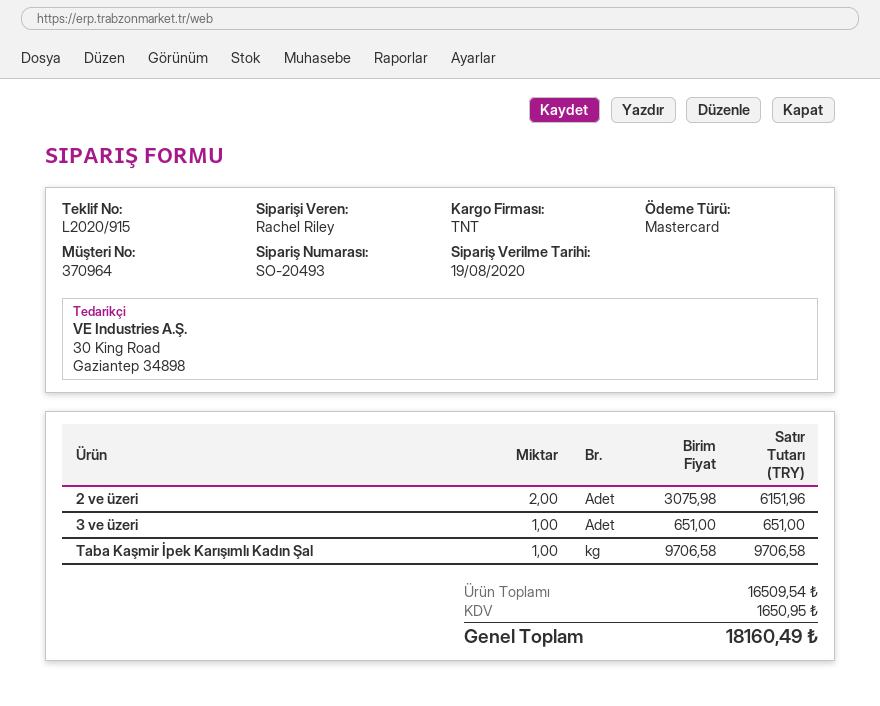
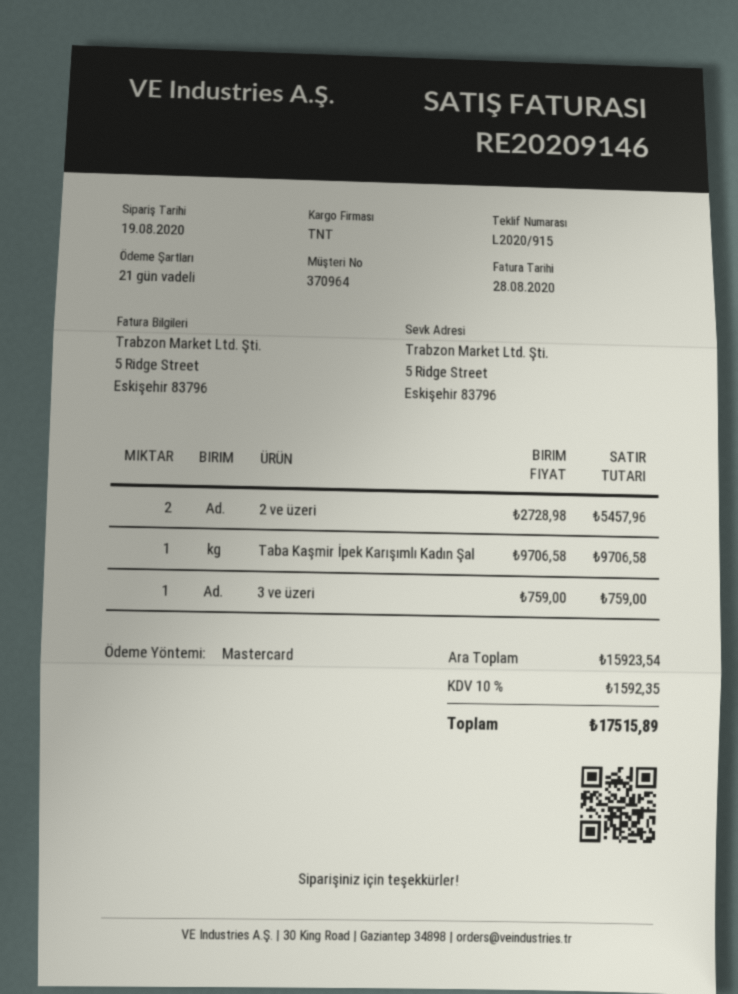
2 ve üzeri: 2 x 3075.98 = 6151.96 -> 2 x 2728.98 = 5457.96
3 ve üzeri: 1 x 651.00 = 651.00 -> 1 x 759.00 = 759.00
subtotal: 16509.54 -> 15923.54
tax: 1650.95 -> 1592.35
total: 18160.49 -> 17515.89

